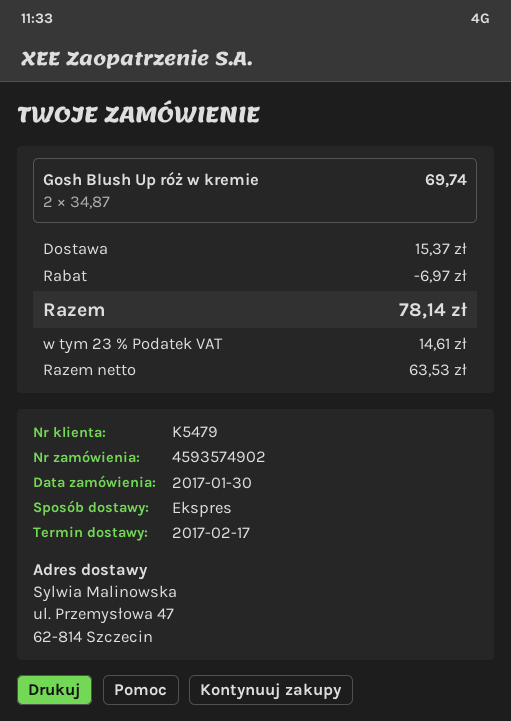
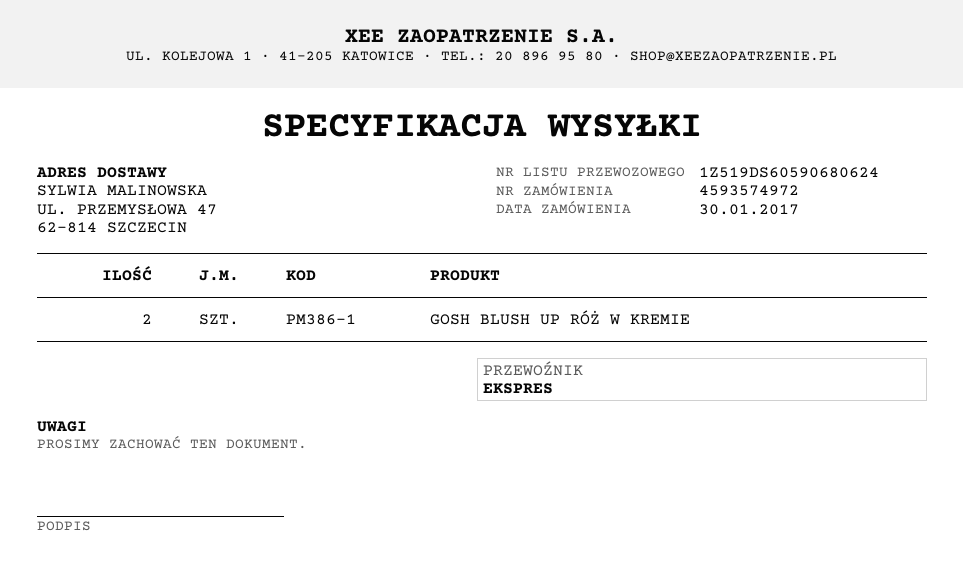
order number: 4593574902 -> 4593574972

